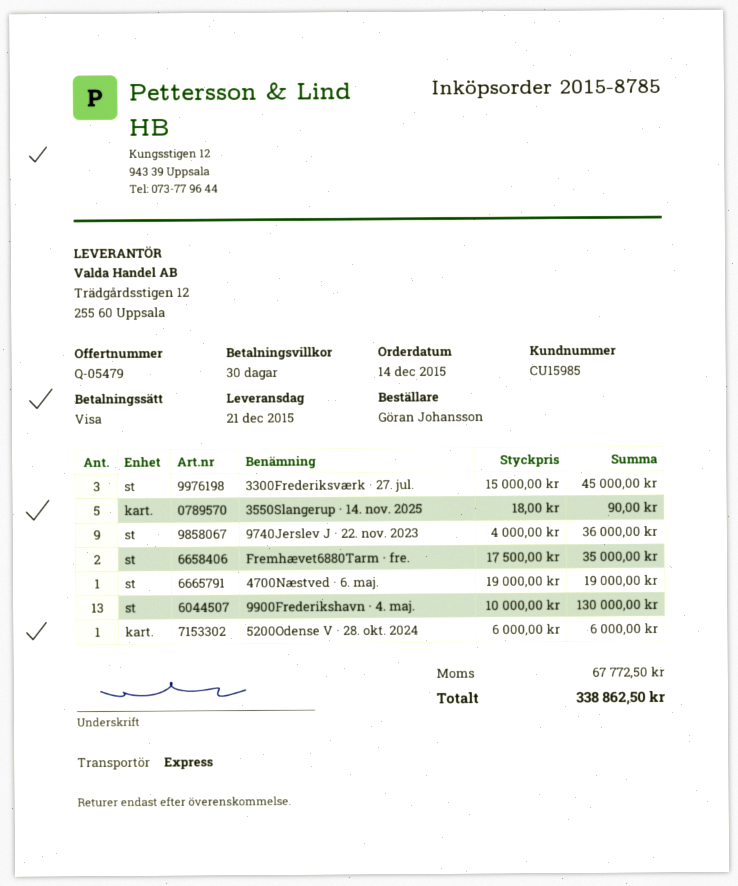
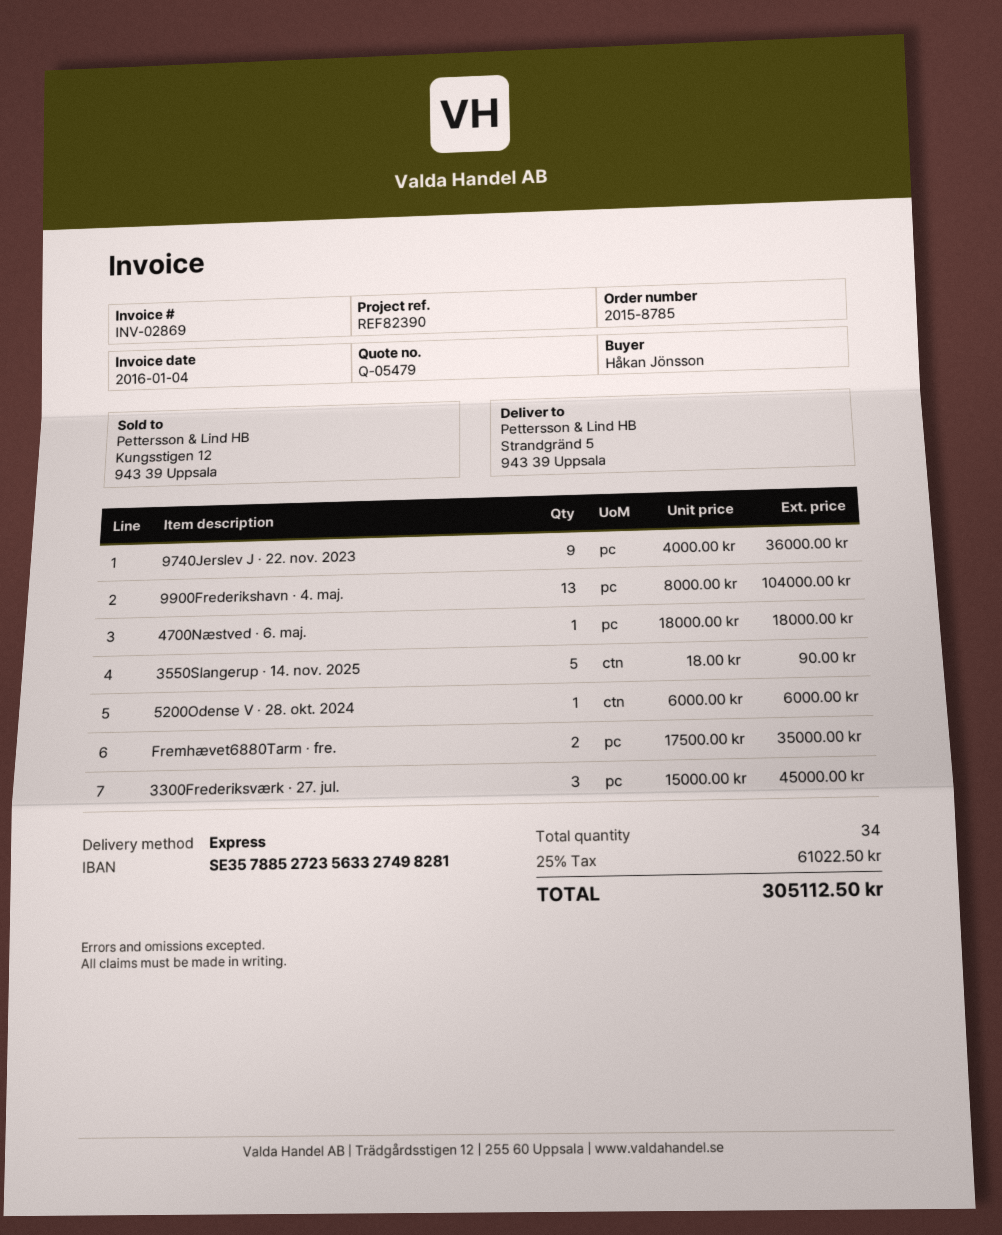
ordered by: Göran Johansson -> Håkan Jönsson
4700Næstved · 6. maj.: 1 x 19000.00 = 19000.00 -> 1 x 18000.00 = 18000.00
9900Frederikshavn · 4. maj.: 13 x 10000.00 = 130000.00 -> 13 x 8000.00 = 104000.00
tax: 67772.50 -> 61022.50
total: 338862.50 -> 305112.50

